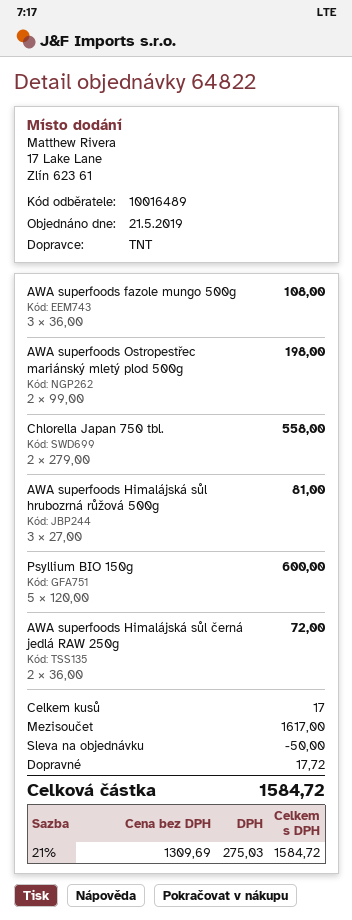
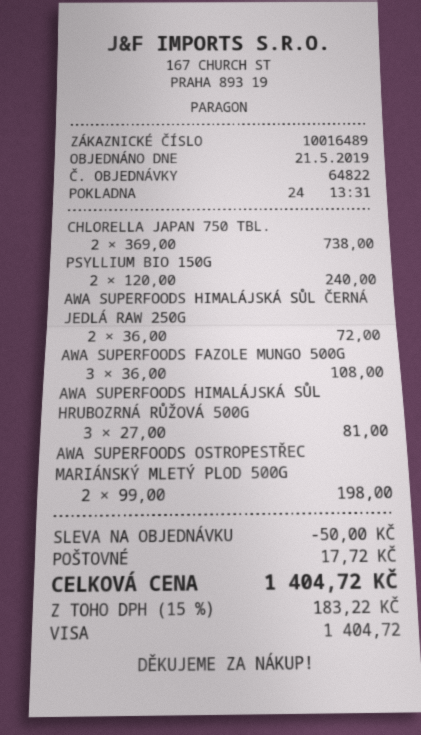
Chlorella Japan 750 tbl.: 2 x 279.00 = 558.00 -> 2 x 369.00 = 738.00
Psyllium BIO 150g: 5 x 120.00 = 600.00 -> 2 x 120.00 = 240.00
tax: 21% = 275.03 -> 15% = 183.22
total: 1584.72 -> 1404.72

